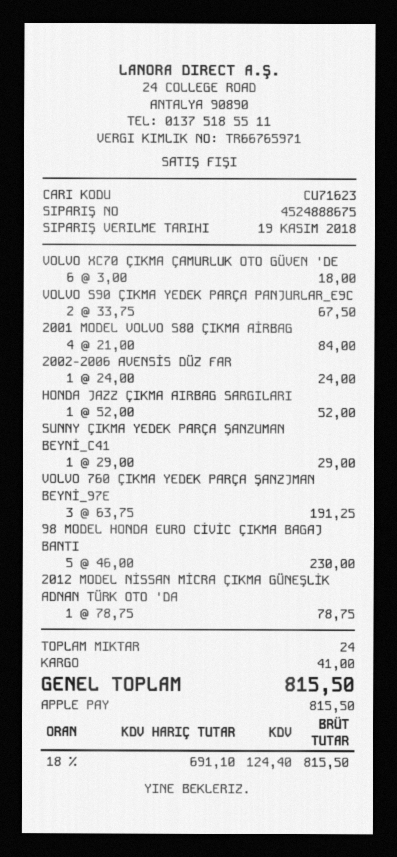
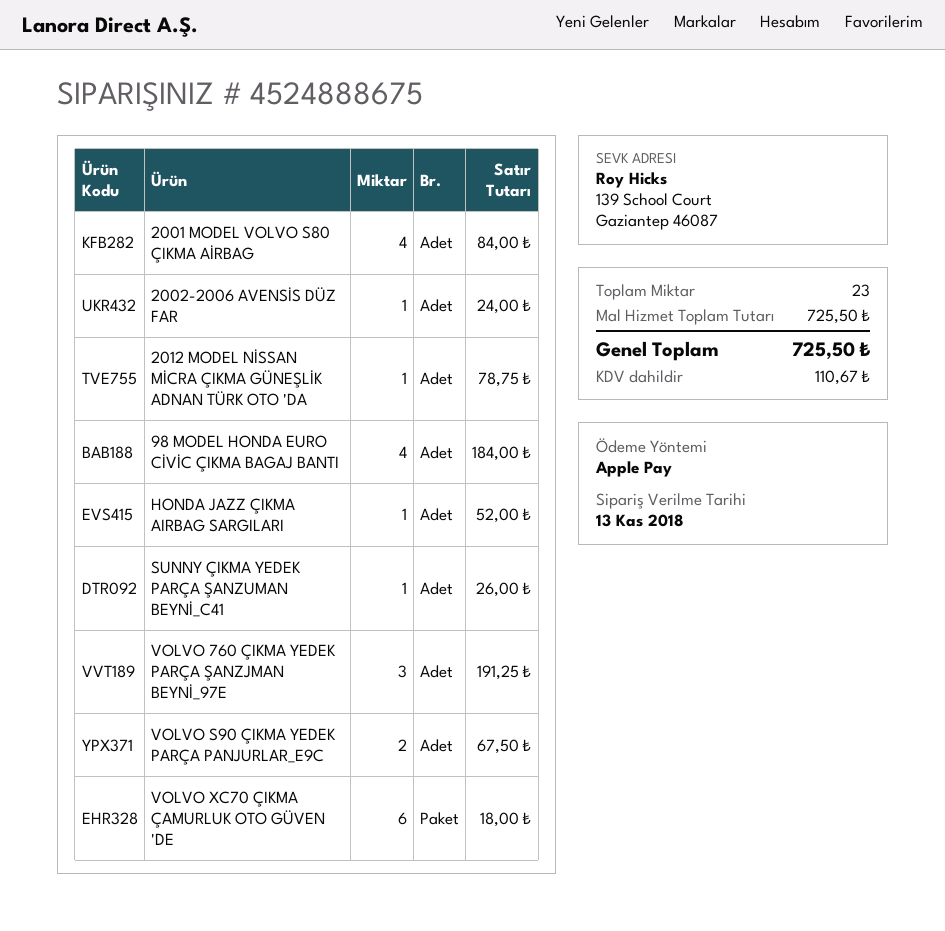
order date: 2018-11-19 -> 2018-11-13
SUNNY ÇIKMA YEDEK PARÇA ŞANZUMAN BEYNİ_C41: 1 for 29.00 -> 1 for 26.00
98 MODEL HONDA EURO CİVİC ÇIKMA BAGAJ BANTI: 5 for 230.00 -> 4 for 184.00
total quantity: 24 -> 23
shipping: 41.00 -> none
tax: 124.40 -> 110.67
total: 815.50 -> 725.50

